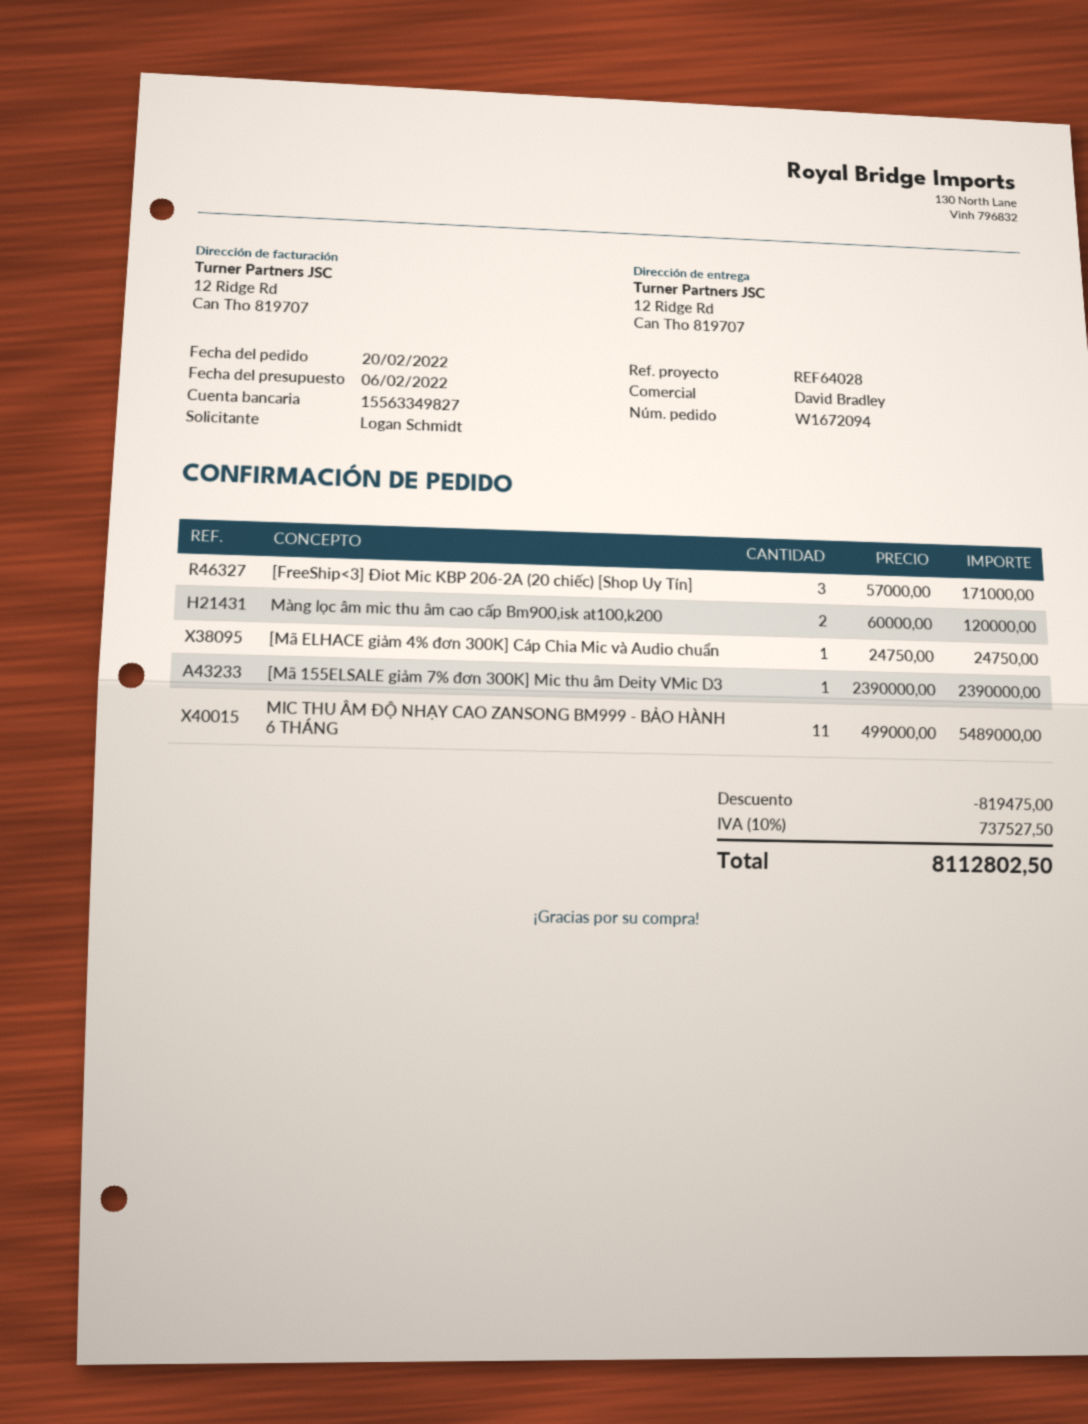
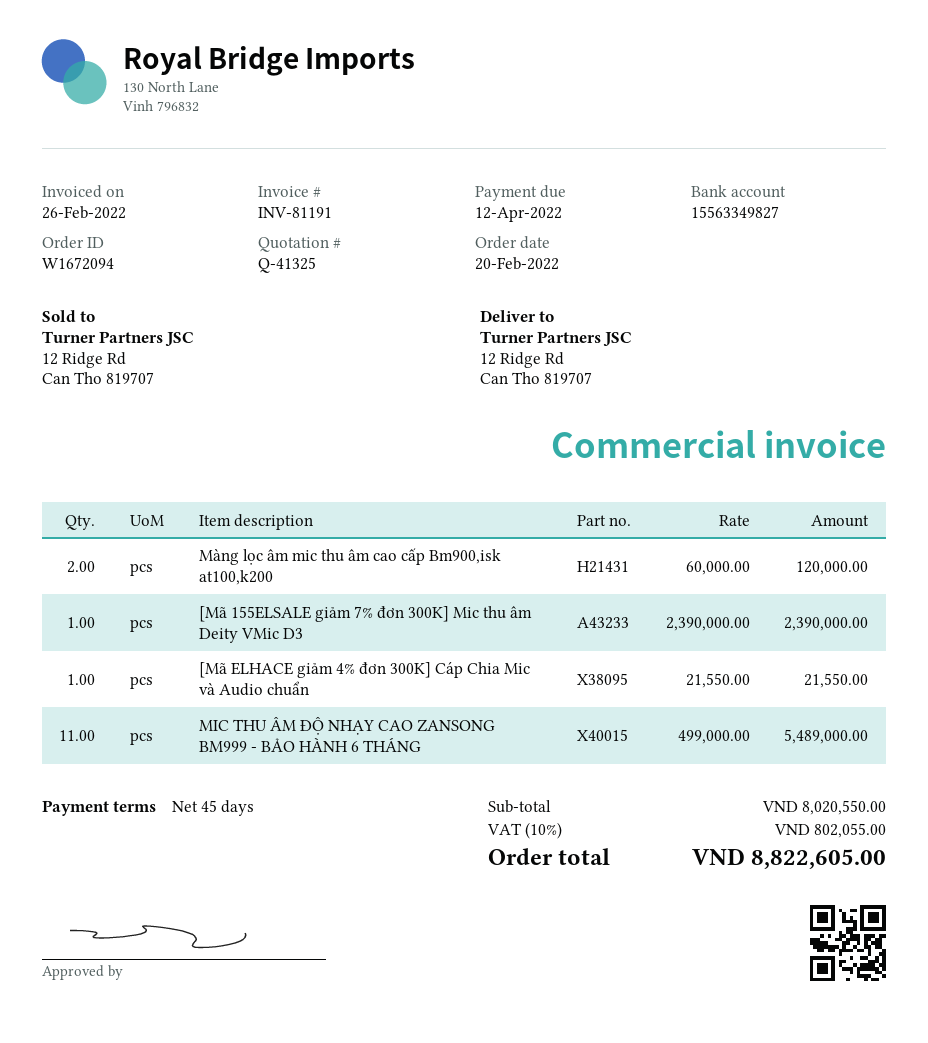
[FreeShip<3] Điot Mic KBP 206-2A (20 chiếc) [Shop Uy Tín]: 3 x 57000.00 = 171000.00 -> none
[Mã ELHACE giảm 4% đơn 300K] Cáp Chia Mic và Audio chuẩn: 1 x 24750.00 = 24750.00 -> 1 x 21550.00 = 21550.00
discount: 819475.00 -> none
tax: 10% = 737527.50 -> 10% = 802055.00
total: 8112802.50 -> 8822605.00

